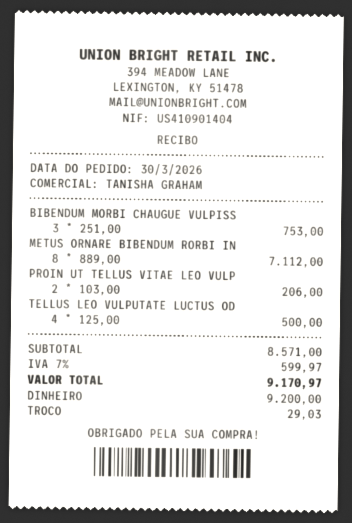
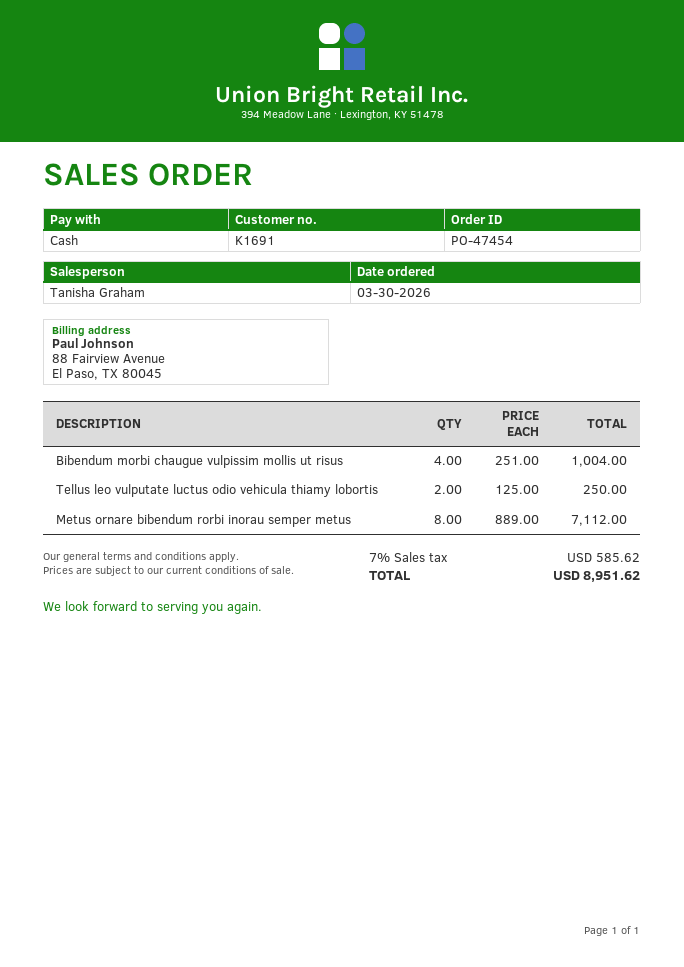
BIBENDUM MORBI CHAUGUE VULPISS: 3 x 251.00 = 753.00 -> 4 x 251.00 = 1004.00
PROIN UT TELLUS VITAE LEO VULP: 2 x 103.00 = 206.00 -> none
TELLUS LEO VULPUTATE LUCTUS OD: 4 x 125.00 = 500.00 -> 2 x 125.00 = 250.00
tax: 7% = 599.97 -> 7% = 585.62
total: 9170.97 -> 8951.62

